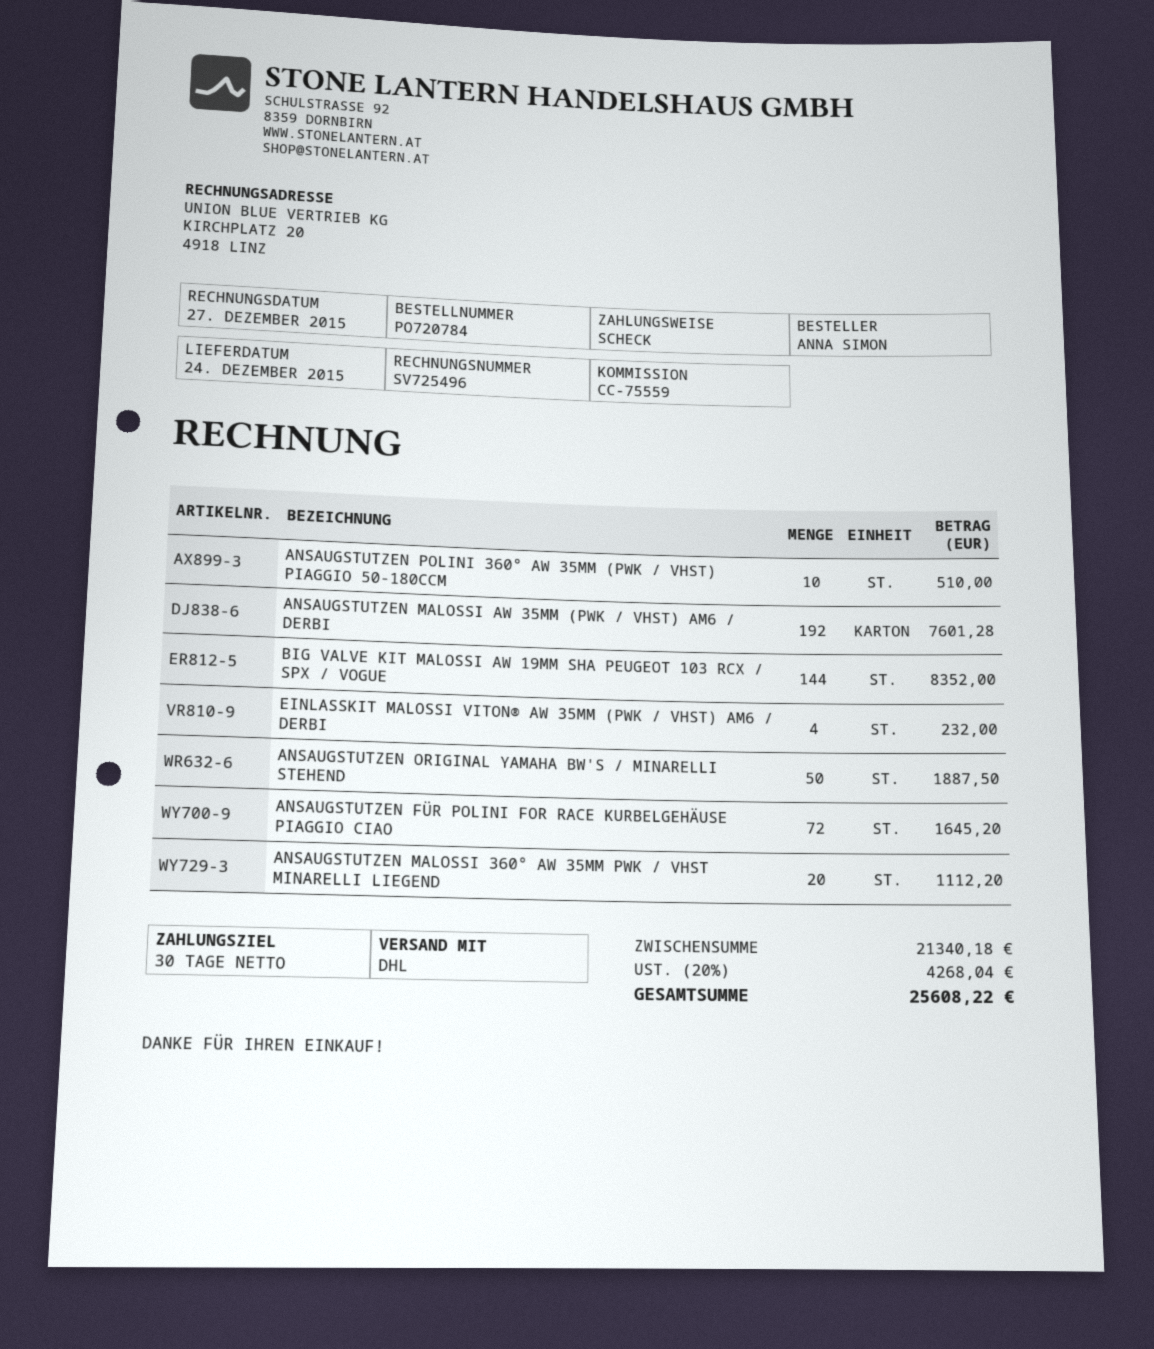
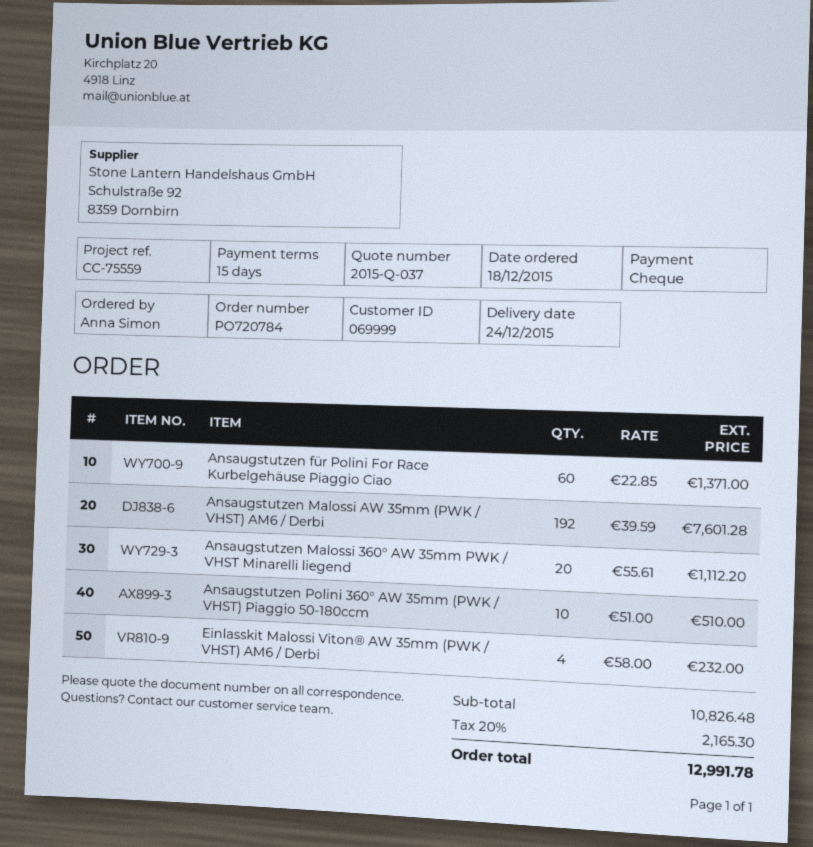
payment terms: 30 days -> 15 days
BIG VALVE KIT MALOSSI AW 19MM SHA PEUGEOT 103 RCX / SPX / VOGUE: 144 for 8352.00 -> none
ANSAUGSTUTZEN ORIGINAL YAMAHA BW'S / MINARELLI STEHEND: 50 for 1887.50 -> none
ANSAUGSTUTZEN FÜR POLINI FOR RACE KURBELGEHÄUSE PIAGGIO CIAO: 72 for 1645.20 -> 60 for 1371.00
subtotal: 21340.18 -> 10826.48
tax: 20% = 4268.04 -> 20% = 2165.30
total: 25608.22 -> 12991.78

